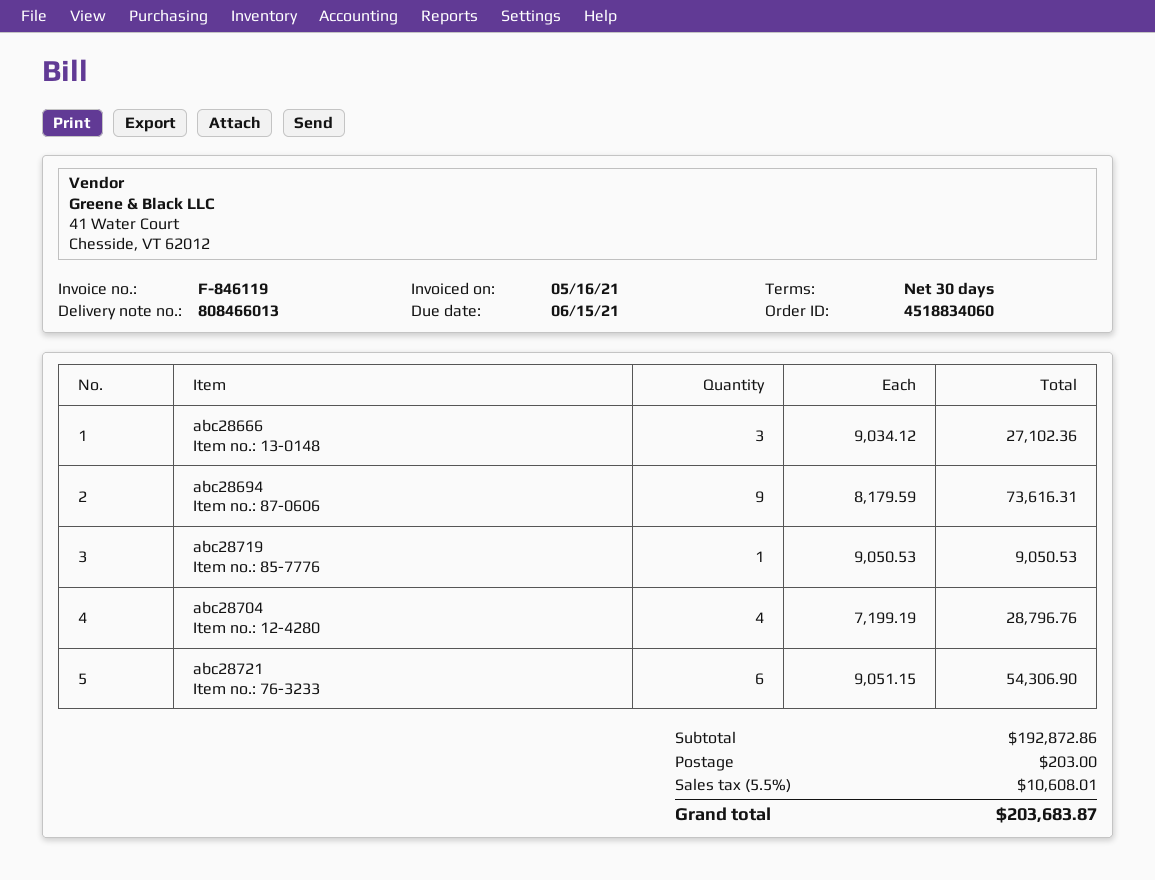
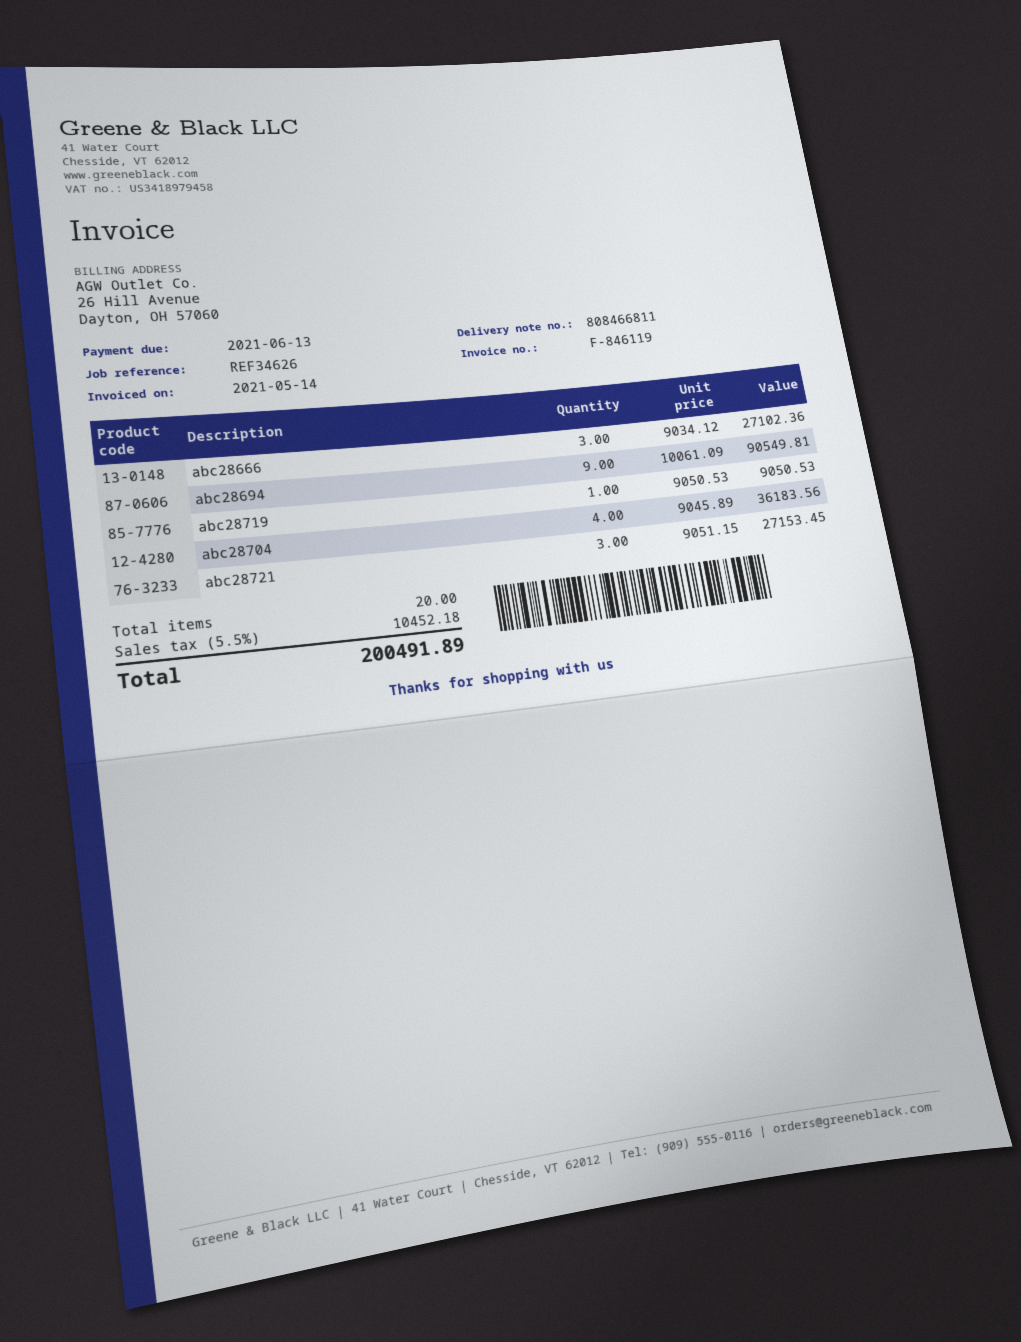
delivery note number: 808466013 -> 808466811
invoice date: 2021-05-16 -> 2021-05-14
due date: 2021-06-15 -> 2021-06-13
abc28694: 9 x 8179.59 = 73616.31 -> 9 x 10061.09 = 90549.81
abc28704: 4 x 7199.19 = 28796.76 -> 4 x 9045.89 = 36183.56
abc28721: 6 x 9051.15 = 54306.90 -> 3 x 9051.15 = 27153.45
shipping: 203.00 -> none
tax: 5.5% = 10608.01 -> 5.5% = 10452.18
total: 203683.87 -> 200491.89

